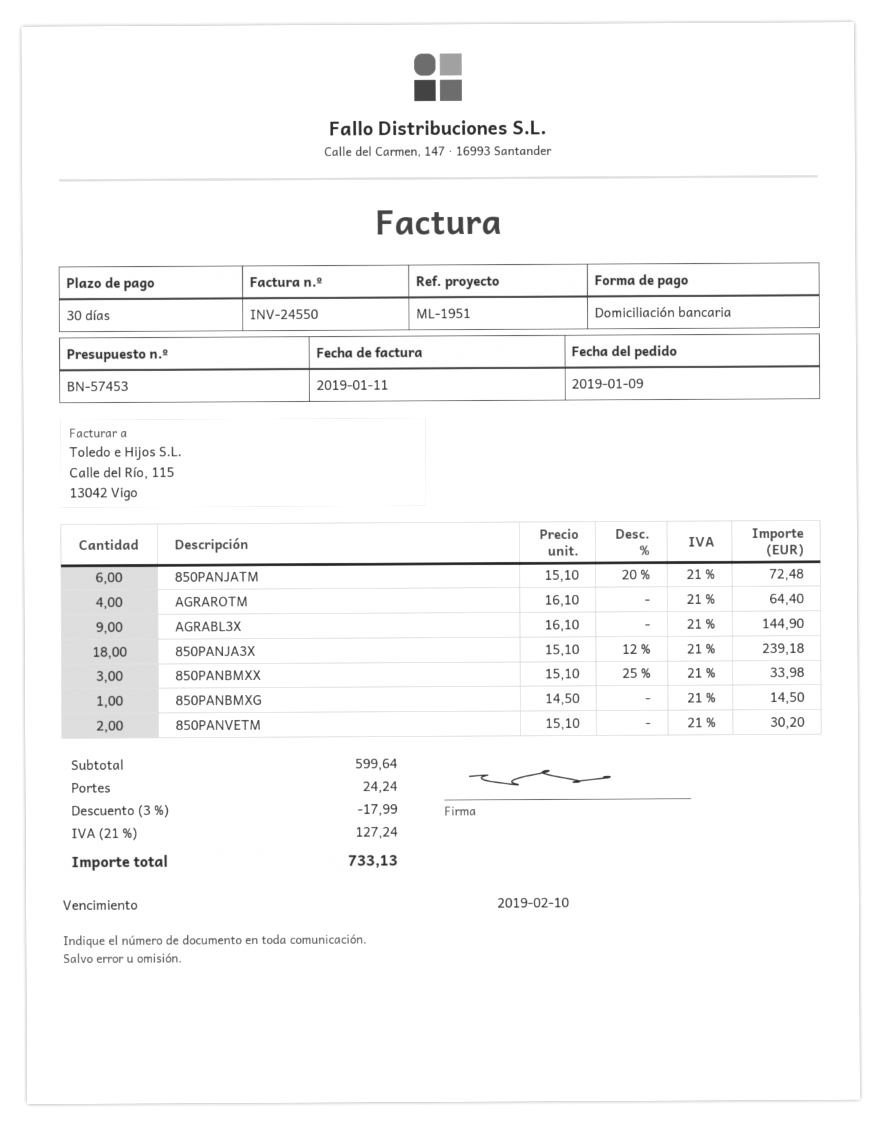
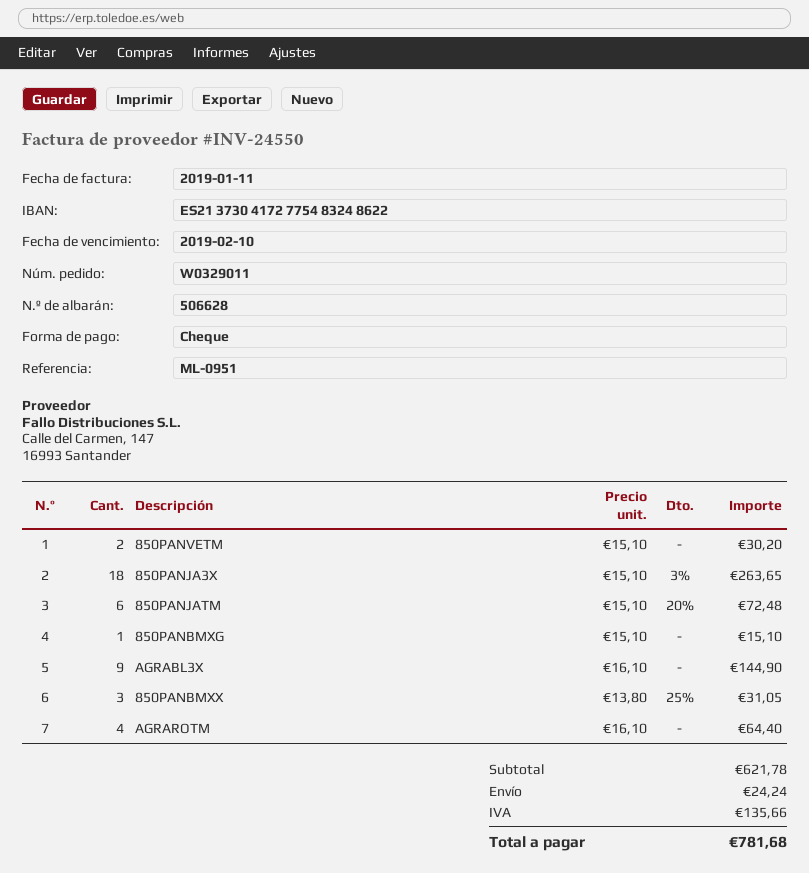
reference: ML-1951 -> ML-0951
payment method: direct debit -> cheque
850PANJA3X: 18 x 15.10 - 12% = 239.18 -> 18 x 15.10 - 3% = 263.65
850PANBMXX: 3 x 15.10 - 25% = 33.98 -> 3 x 13.80 - 25% = 31.05
850PANBMXG: 1 x 14.50 = 14.50 -> 1 x 15.10 = 15.10
subtotal: 599.64 -> 621.78
discount: 3% = 17.99 -> none
tax: 127.24 -> 135.66
total: 733.13 -> 781.68

